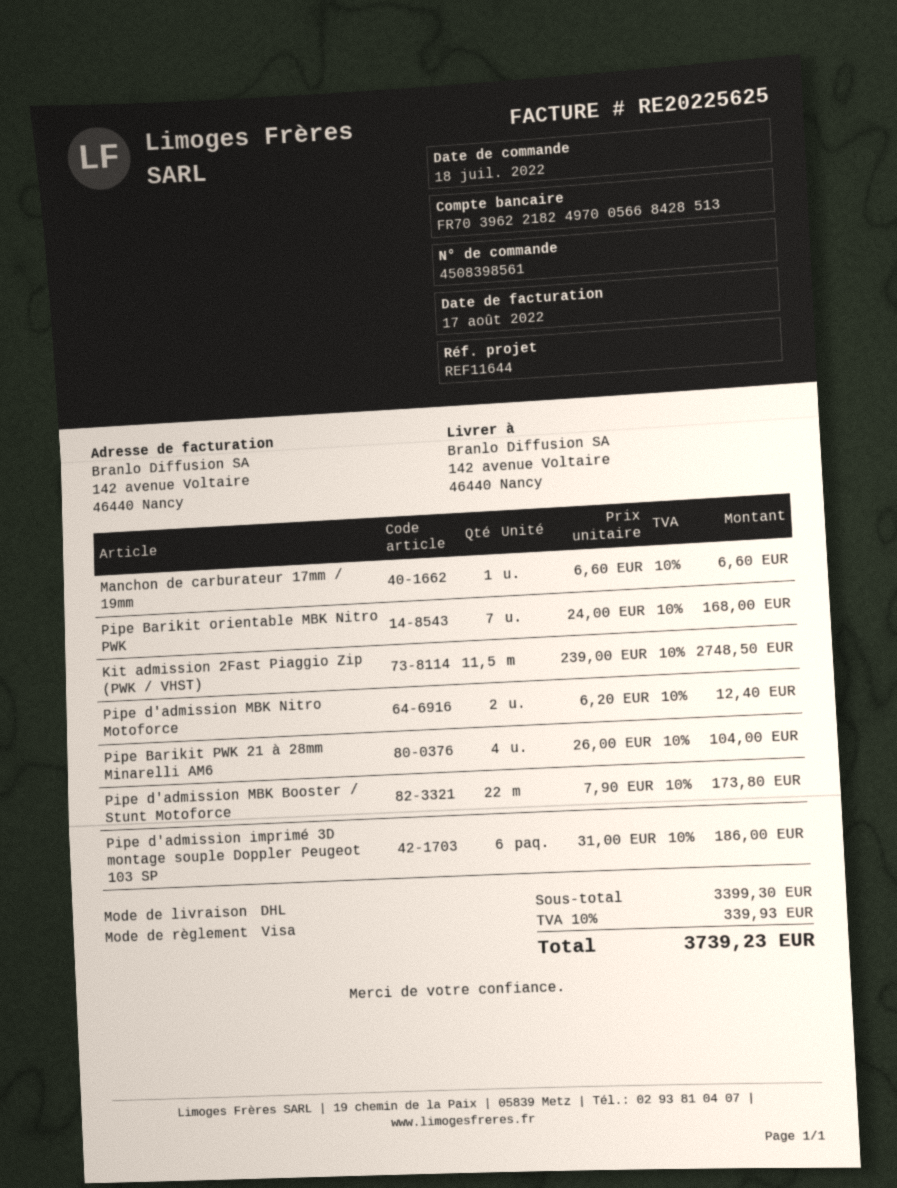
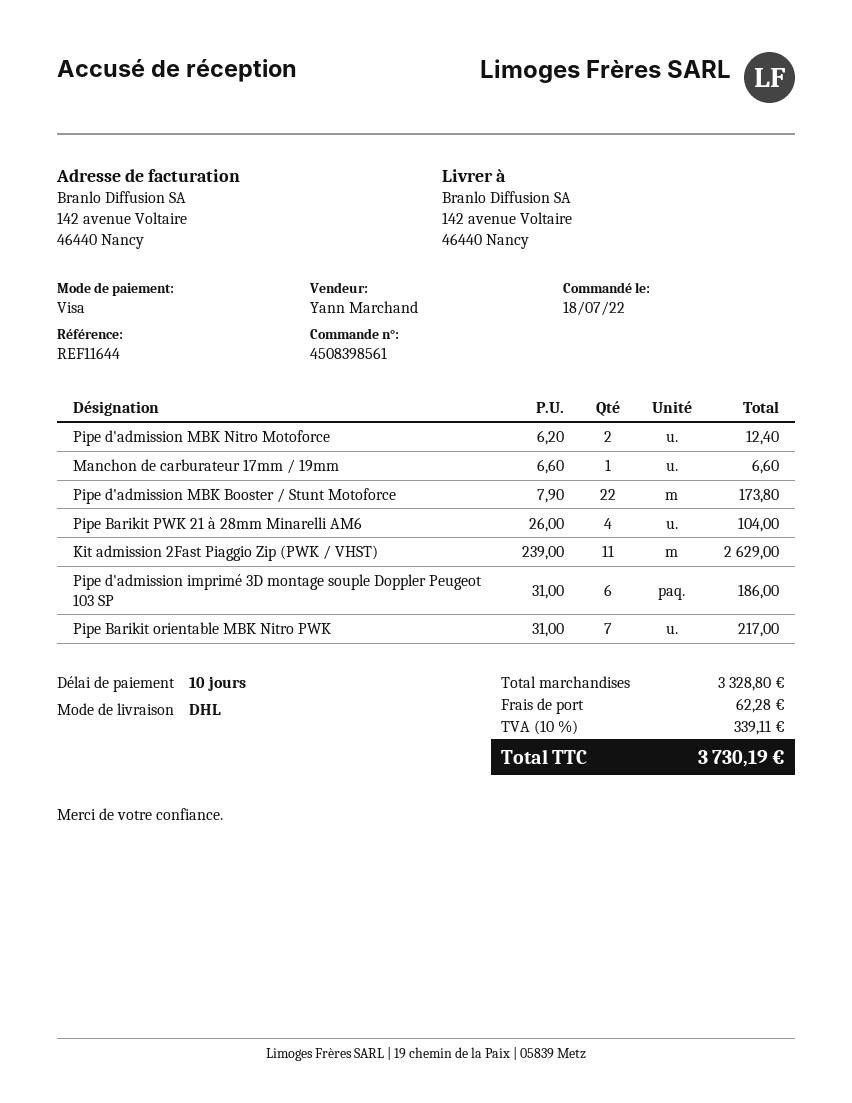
Pipe Barikit orientable MBK Nitro PWK: 7 x 24.00 = 168.00 -> 7 x 31.00 = 217.00
Kit admission 2Fast Piaggio Zip (PWK / VHST): 11.5 x 239.00 = 2748.50 -> 11 x 239.00 = 2629.00
subtotal: 3399.30 -> 3328.80
shipping: none -> 62.28
tax: 10% = 339.93 -> 10% = 339.11
total: 3739.23 -> 3730.19

